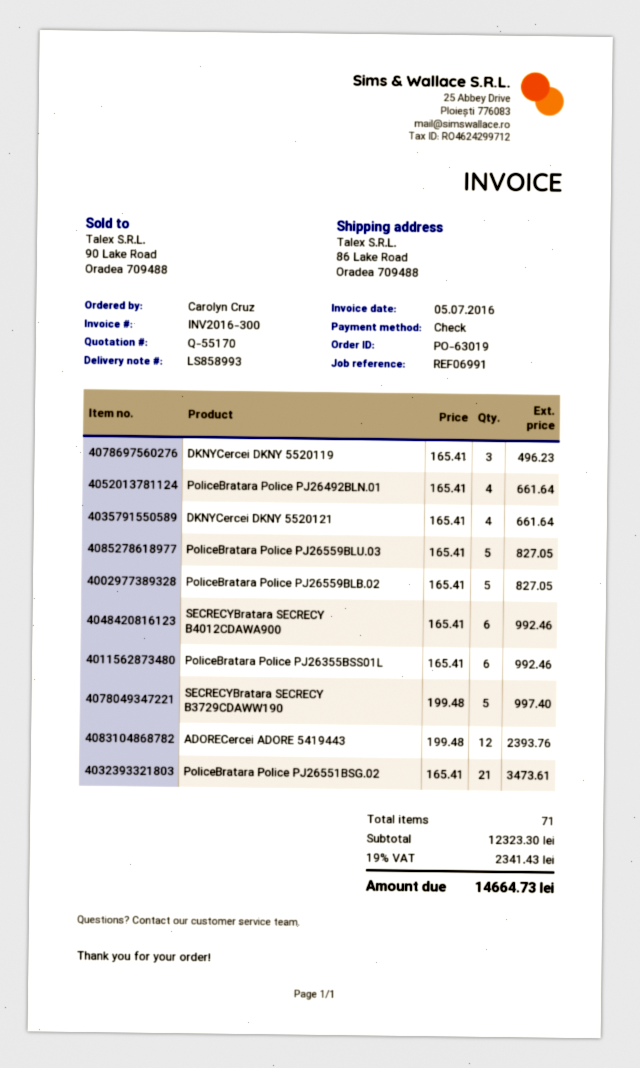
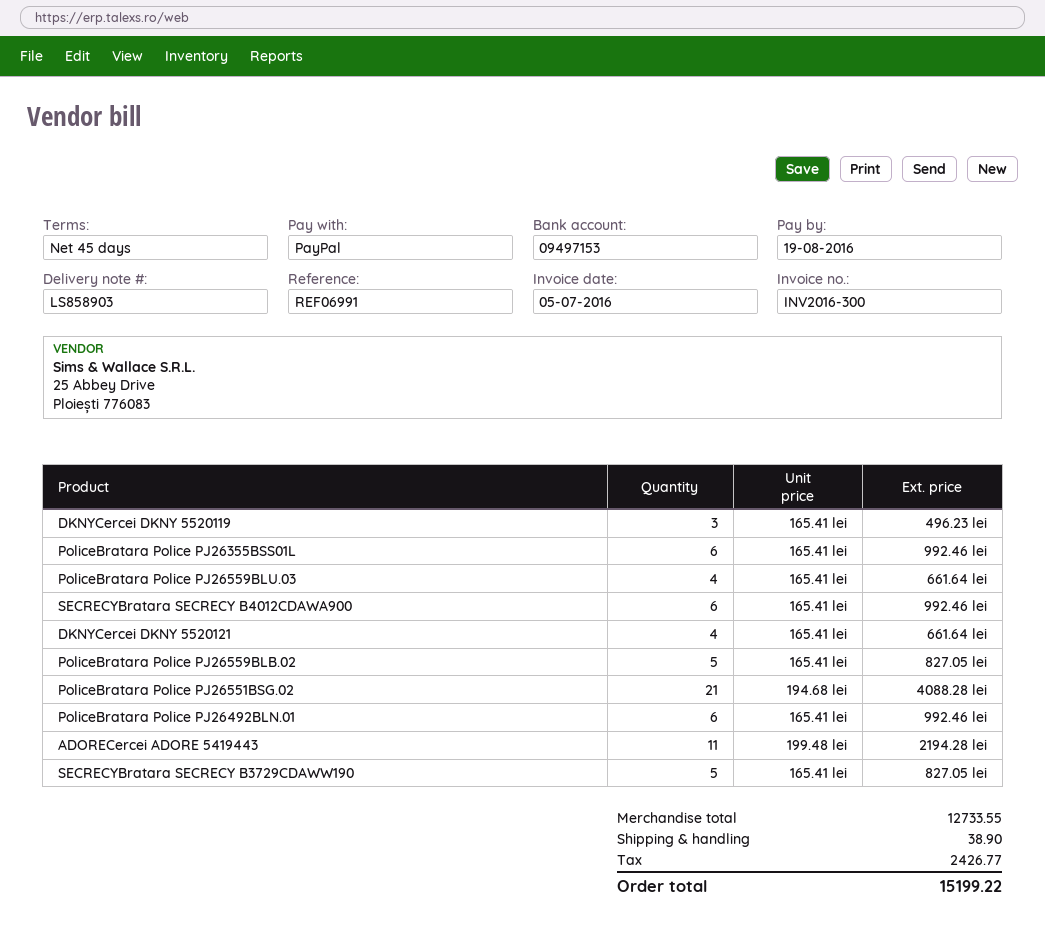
delivery note number: LS858993 -> LS858903
payment method: cheque -> PayPal
PoliceBratara Police PJ26492BLN.01: 4 x 165.41 = 661.64 -> 6 x 165.41 = 992.46
PoliceBratara Police PJ26559BLU.03: 5 x 165.41 = 827.05 -> 4 x 165.41 = 661.64
SECRECYBratara SECRECY B3729CDAWW190: 5 x 199.48 = 997.40 -> 5 x 165.41 = 827.05
ADORECercei ADORE 5419443: 12 x 199.48 = 2393.76 -> 11 x 199.48 = 2194.28
PoliceBratara Police PJ26551BSG.02: 21 x 165.41 = 3473.61 -> 21 x 194.68 = 4088.28
subtotal: 12323.30 -> 12733.55
shipping: none -> 38.90
tax: 2341.43 -> 2426.77
total: 14664.73 -> 15199.22

